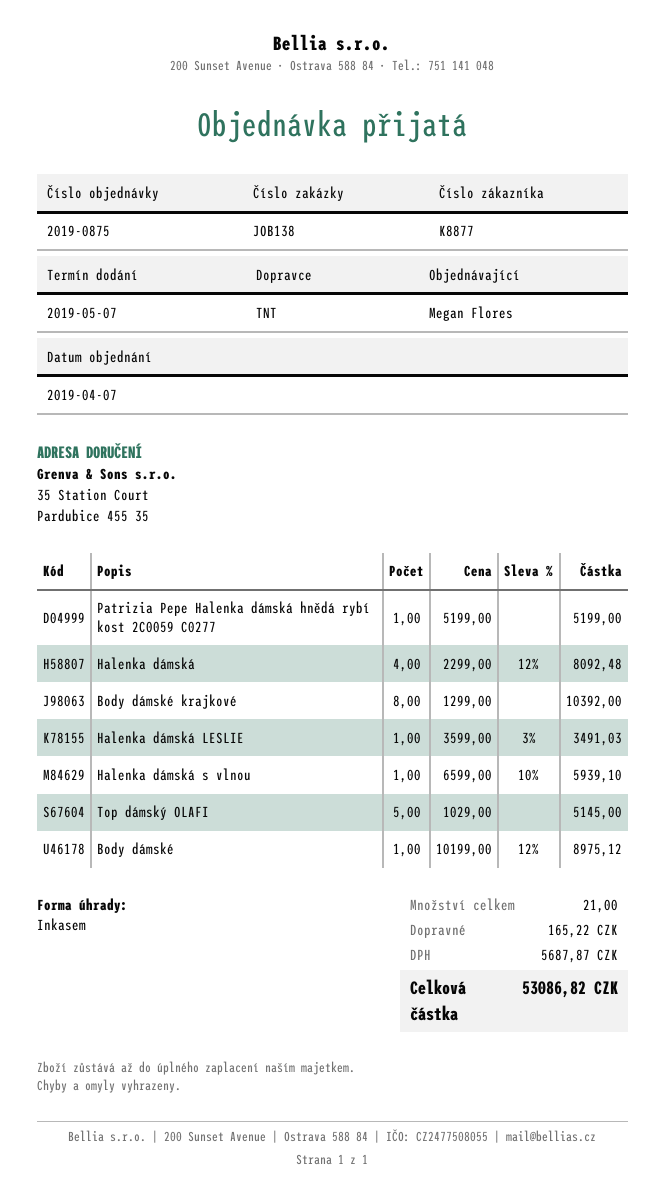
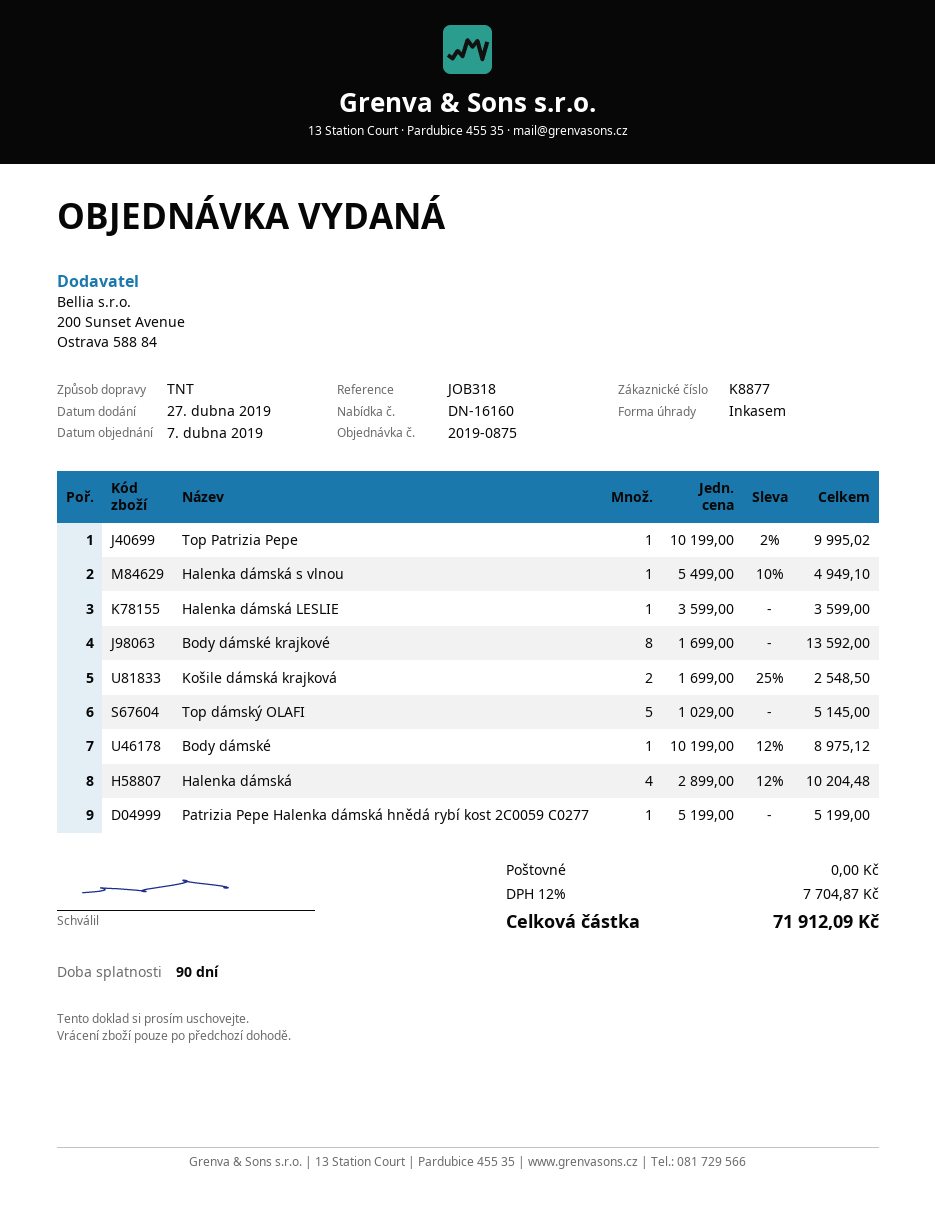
delivery date: 2019-05-07 -> 2019-04-27
reference: JOB138 -> JOB318
Halenka dámská: 4 x 2299.00 - 12% = 8092.48 -> 4 x 2899.00 - 12% = 10204.48
Body dámské krajkové: 8 x 1299.00 = 10392.00 -> 8 x 1699.00 = 13592.00
Halenka dámská LESLIE: 1 x 3599.00 - 3% = 3491.03 -> 1 x 3599.00 = 3599.00
Halenka dámská s vlnou: 1 x 6599.00 - 10% = 5939.10 -> 1 x 5499.00 - 10% = 4949.10
Top Patrizia Pepe: none -> 1 x 10199.00 - 2% = 9995.02
Košile dámská krajková: none -> 2 x 1699.00 - 25% = 2548.50
shipping: 165.22 -> 0.00
tax: 5687.87 -> 7704.87
total: 53086.82 -> 71912.09

